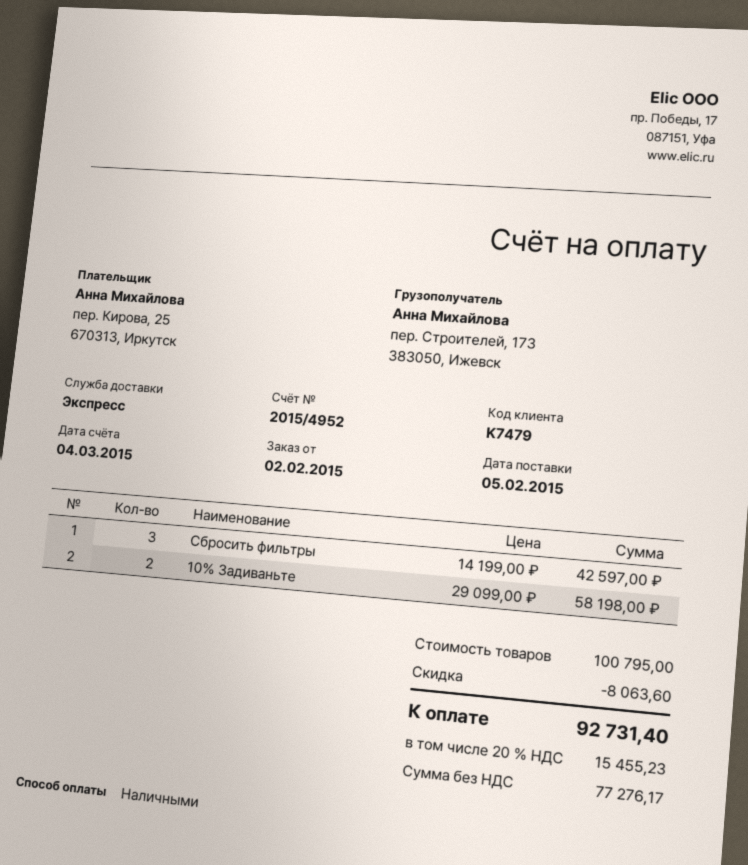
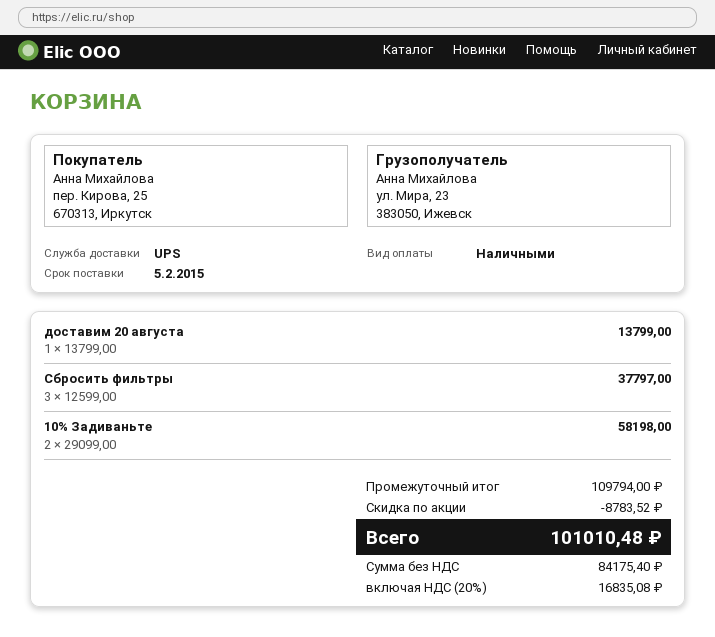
shipping method: express -> UPS
ship to: пер. Строителей, 173, 383050, Ижевск -> ул. Мира, 23, 383050, Ижевск
Сбросить фильтры: 3 x 14199.00 = 42597.00 -> 3 x 12599.00 = 37797.00
доставим 20 августа: none -> 1 x 13799.00 = 13799.00
subtotal: 100795.00 -> 109794.00
discount: 8063.60 -> 8783.52
net: 77276.17 -> 84175.40
tax: 20% = 15455.23 -> 20% = 16835.08
total: 92731.40 -> 101010.48

